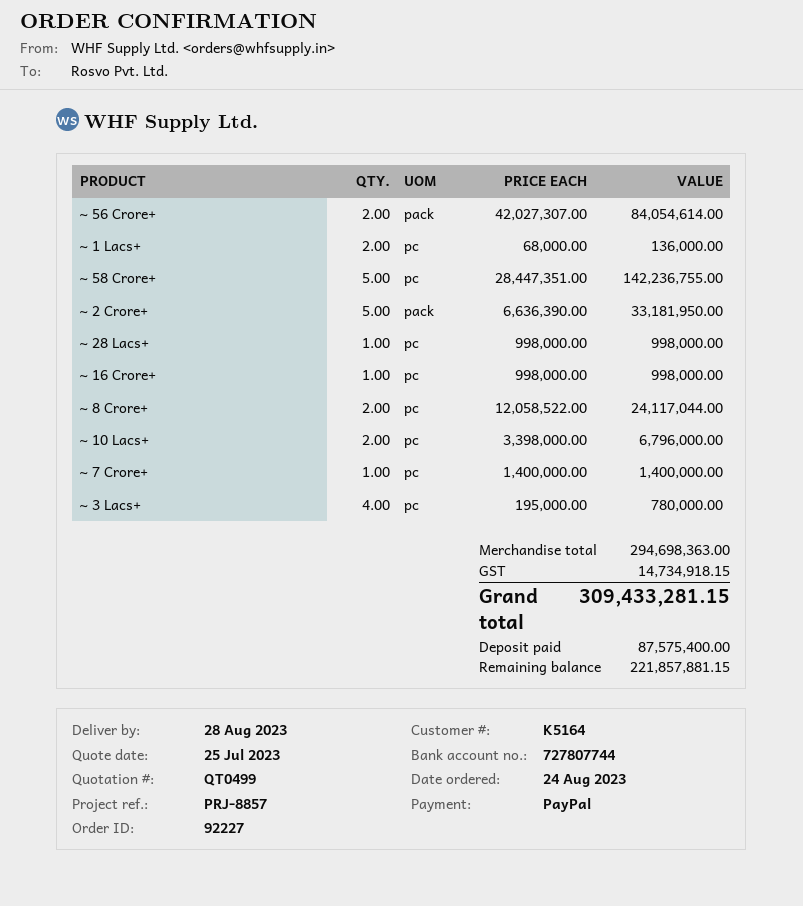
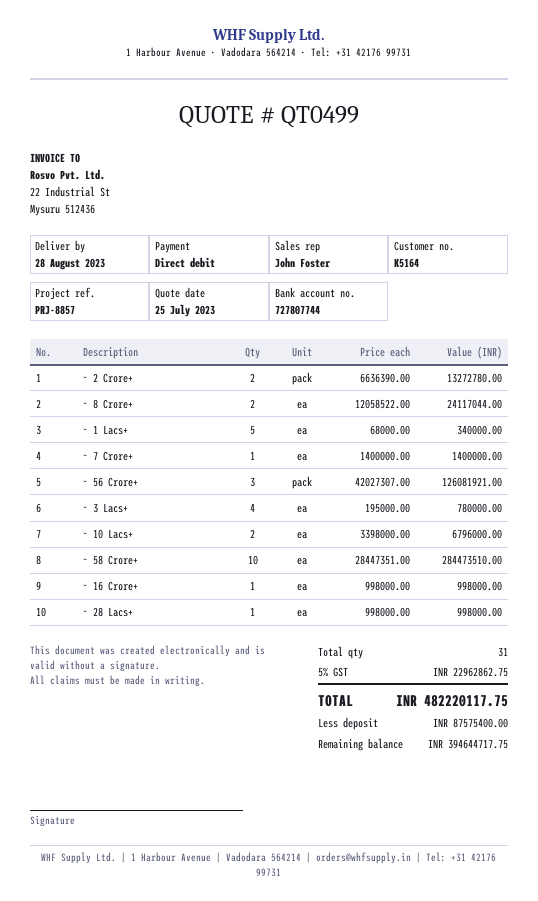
payment method: PayPal -> direct debit
~ 56 Crore+: 2 x 42027307.00 = 84054614.00 -> 3 x 42027307.00 = 126081921.00
~ 1 Lacs+: 2 x 68000.00 = 136000.00 -> 5 x 68000.00 = 340000.00
~ 58 Crore+: 5 x 28447351.00 = 142236755.00 -> 10 x 28447351.00 = 284473510.00
~ 2 Crore+: 5 x 6636390.00 = 33181950.00 -> 2 x 6636390.00 = 13272780.00
tax: 14734918.15 -> 22962862.75
total: 309433281.15 -> 482220117.75
balance: 221857881.15 -> 394644717.75

